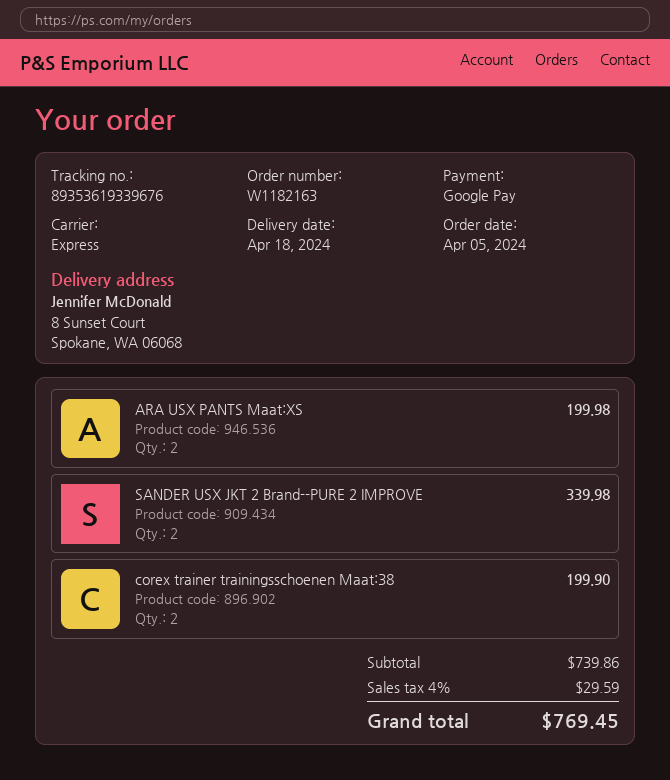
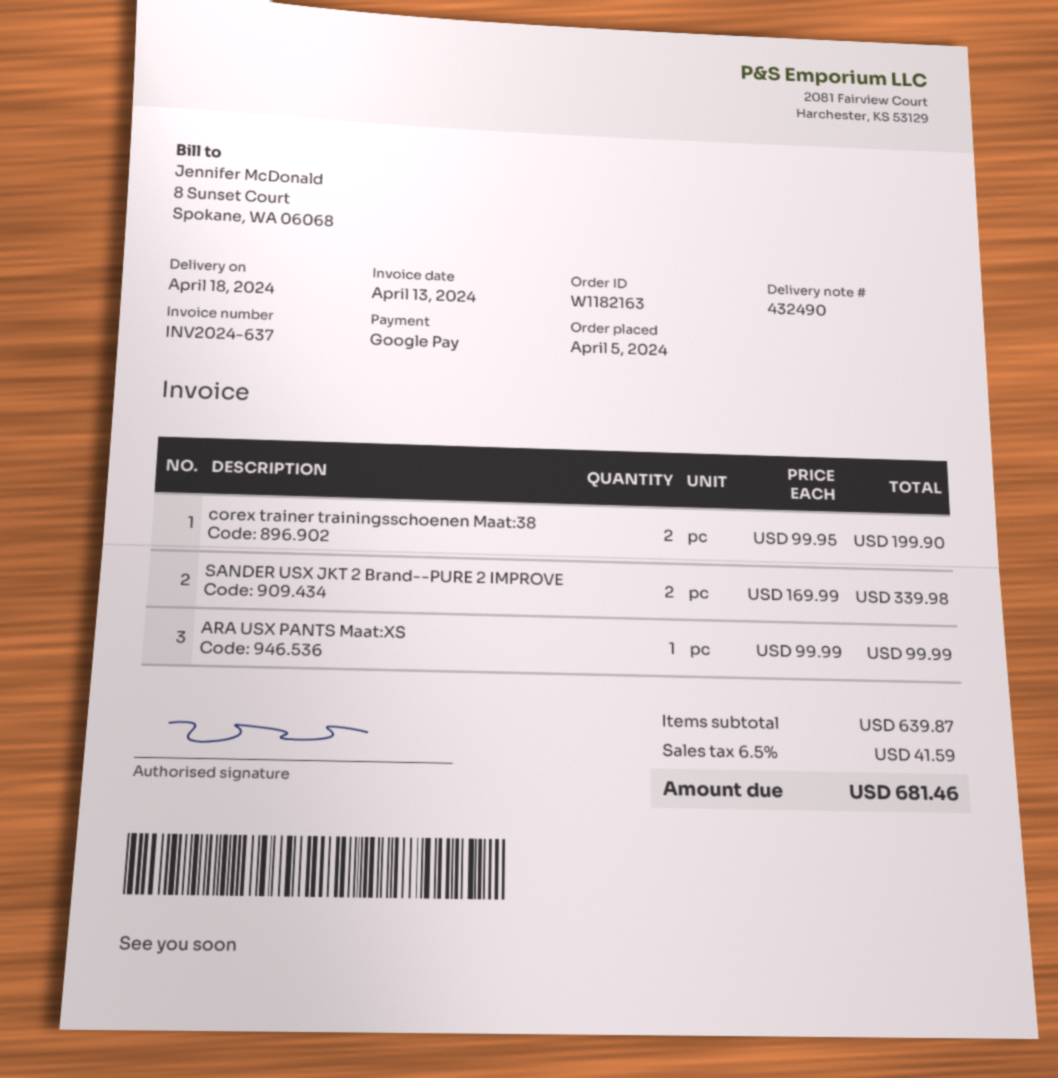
ARA USX PANTS Maat:XS: 2 for 199.98 -> 1 for 99.99
subtotal: 739.86 -> 639.87
tax: 4% = 29.59 -> 6.5% = 41.59
total: 769.45 -> 681.46

